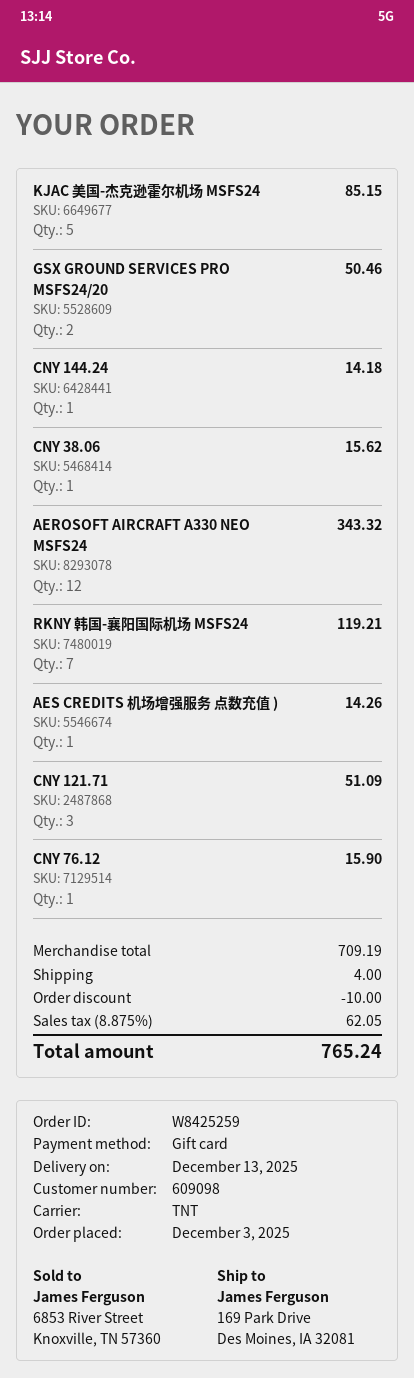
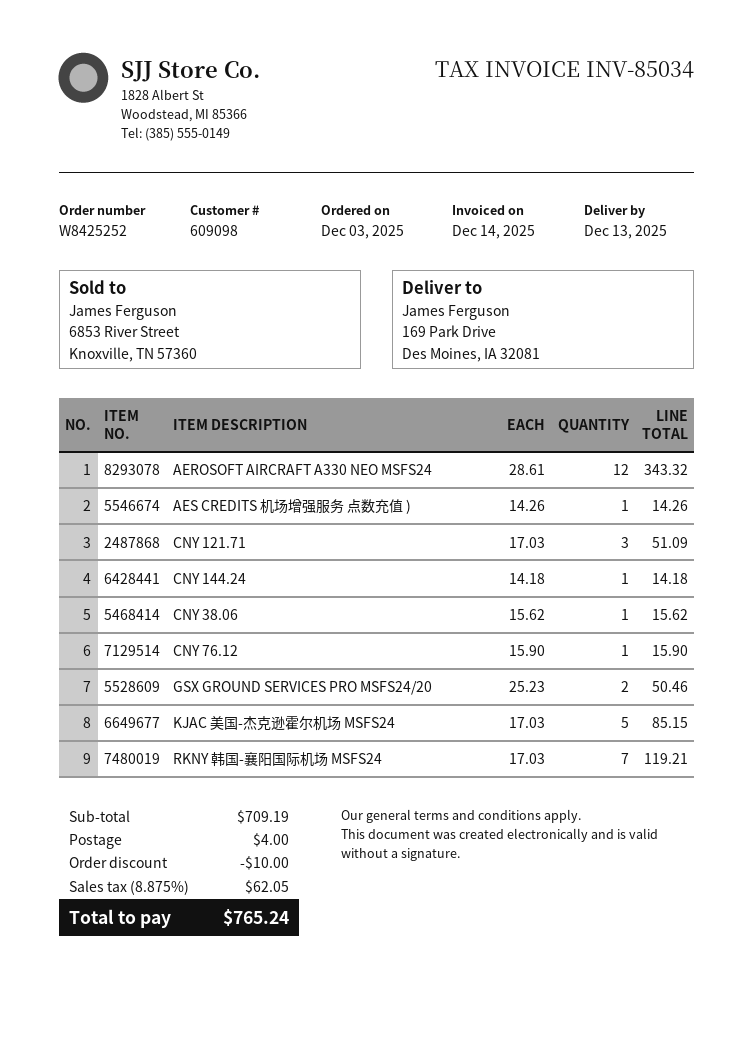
order number: W8425259 -> W8425252

